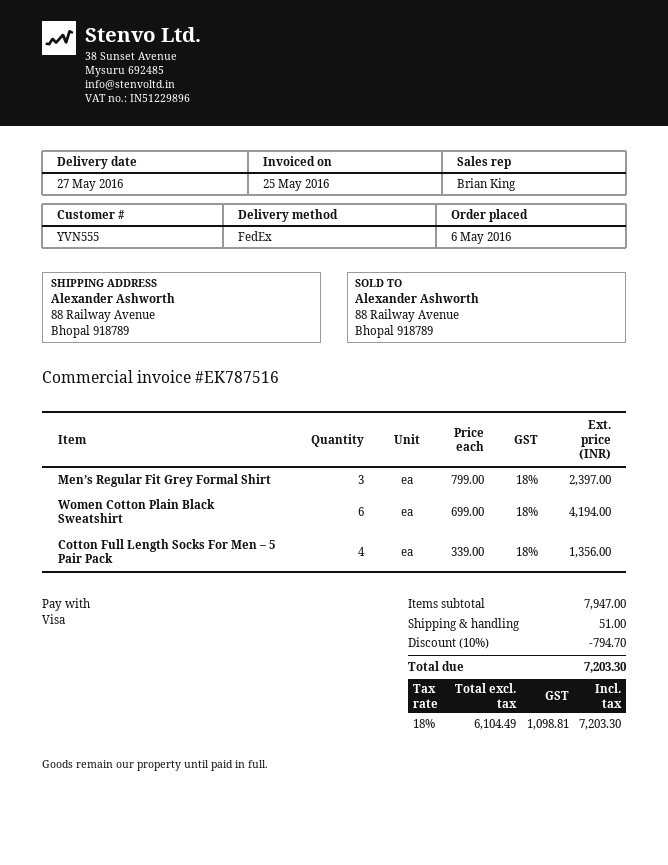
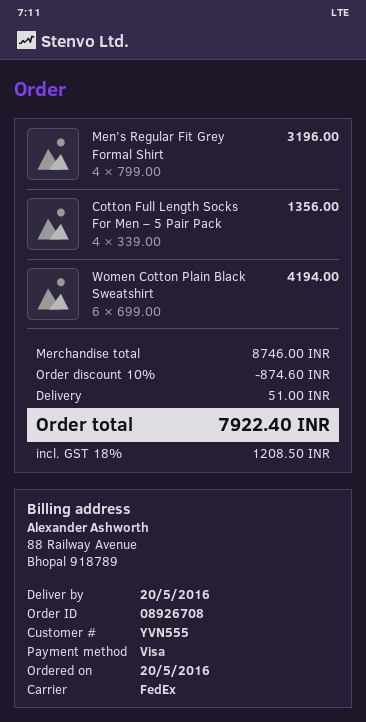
order date: 2016-05-06 -> 2016-05-20
delivery date: 2016-05-27 -> 2016-05-20
Men’s Regular Fit Grey Formal Shirt: 3 x 799.00 = 2397.00 -> 4 x 799.00 = 3196.00
subtotal: 7947.00 -> 8746.00
discount: 10% = 794.70 -> 10% = 874.60
tax: 18% = 1098.81 -> 18% = 1208.50
total: 7203.30 -> 7922.40

